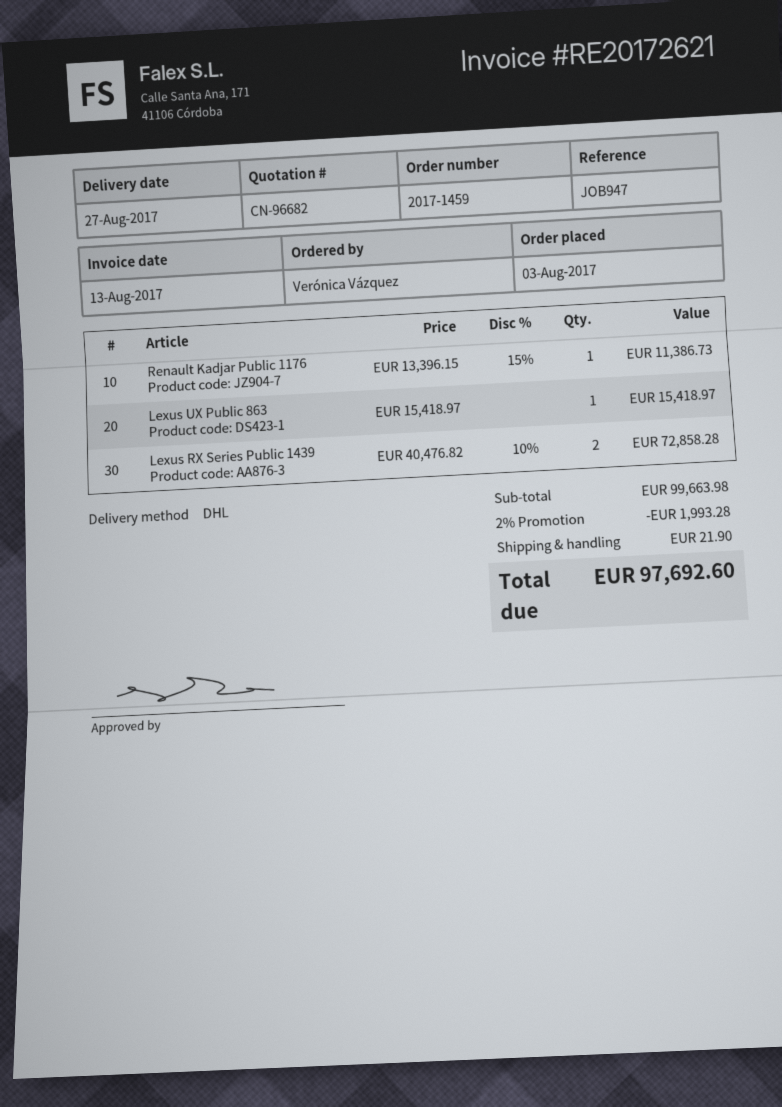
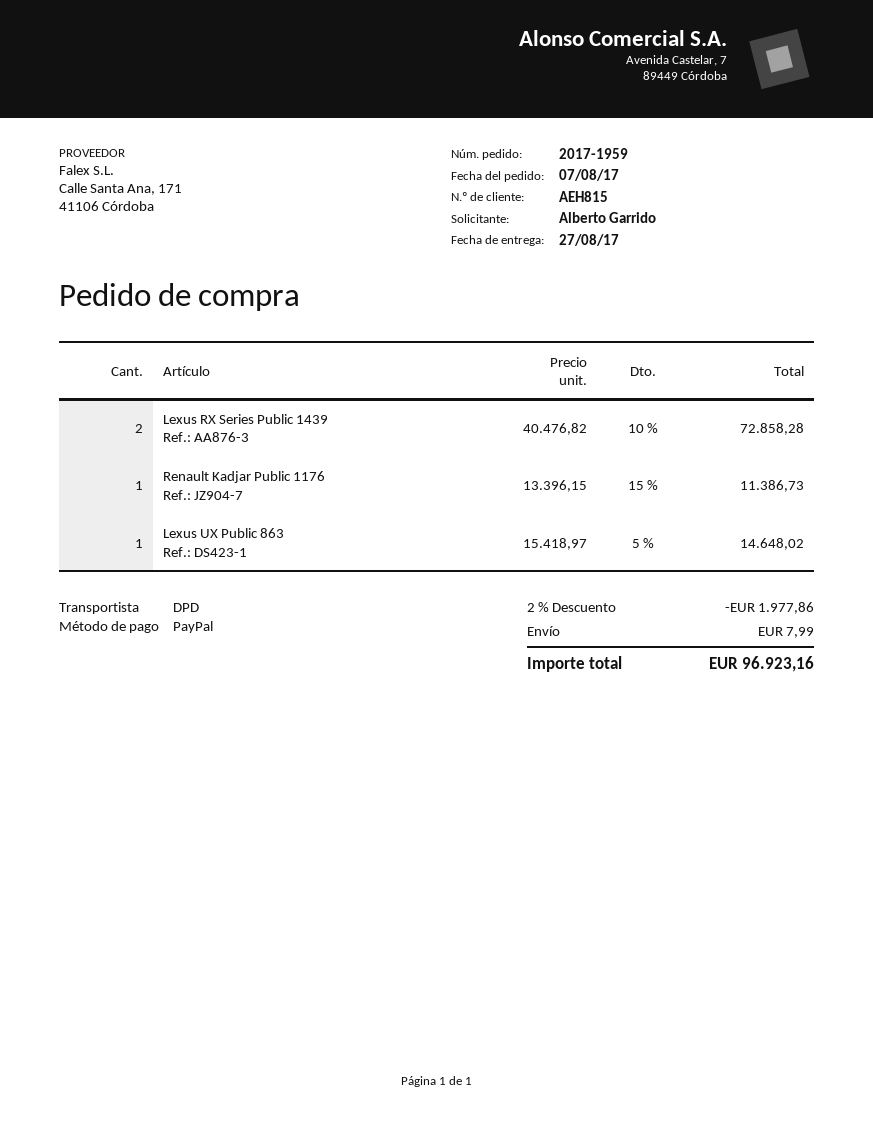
order number: 2017-1459 -> 2017-1959
order date: 2017-08-03 -> 2017-08-07
ordered by: Verónica Vázquez -> Alberto Garrido
shipping method: DHL -> DPD
Lexus UX Public 863: 1 x 15418.97 = 15418.97 -> 1 x 15418.97 - 5% = 14648.02
discount: 2% = 1993.28 -> 2% = 1977.86
shipping: 21.90 -> 7.99
total: 97692.60 -> 96923.16

